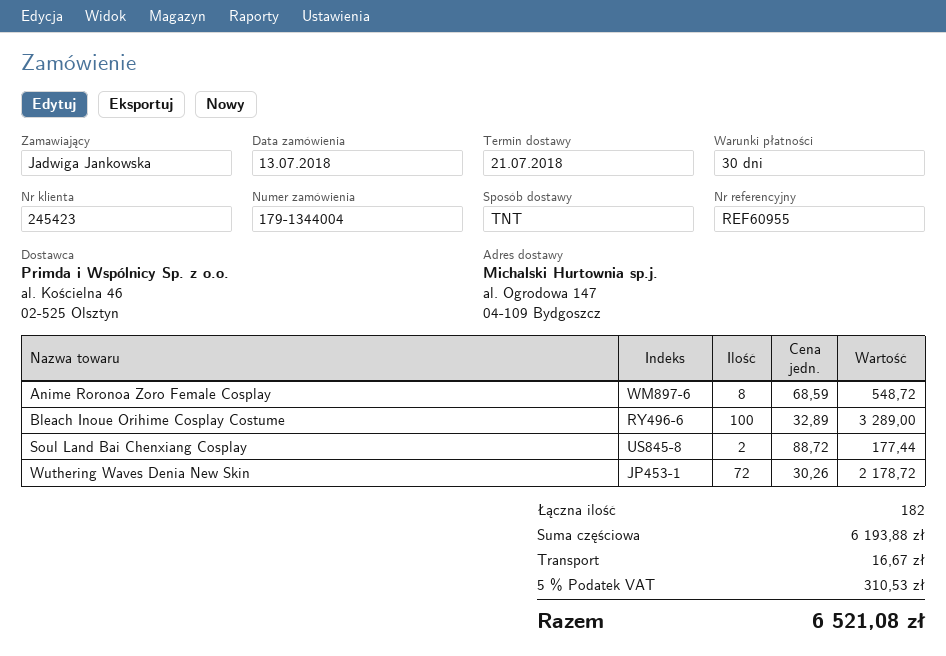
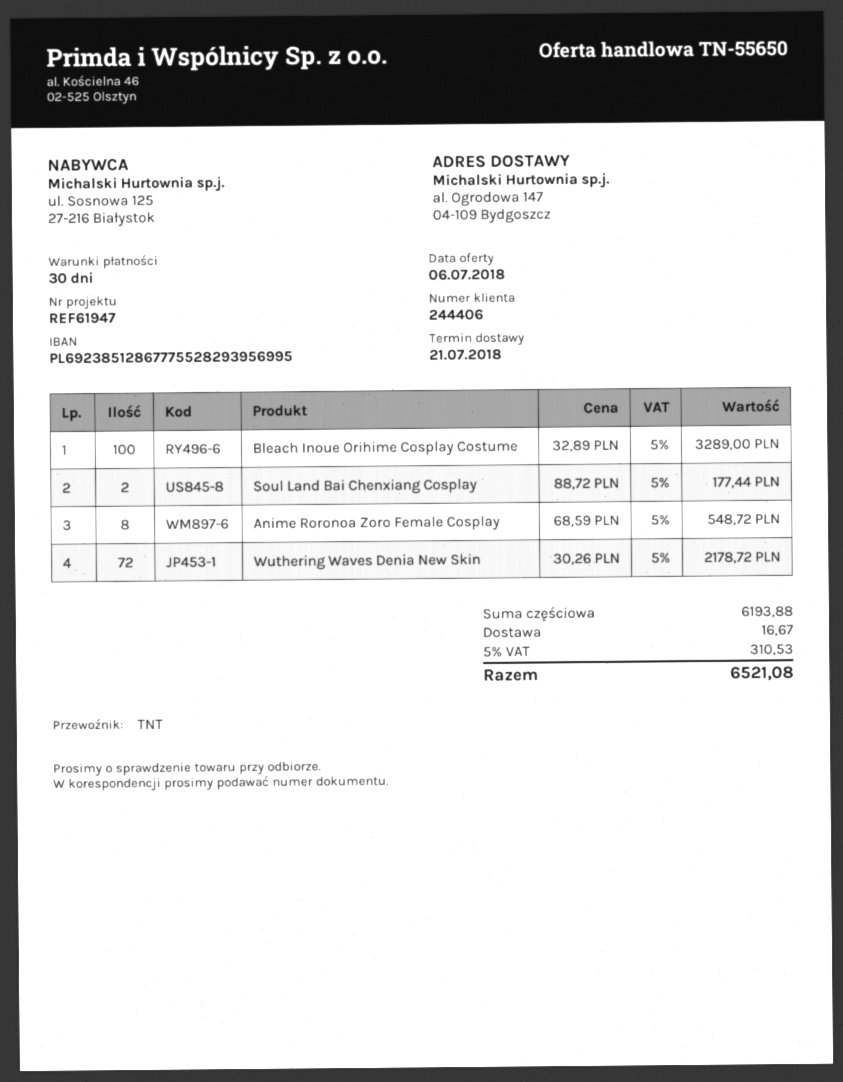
customer number: 245423 -> 244406
reference: REF60955 -> REF61947

